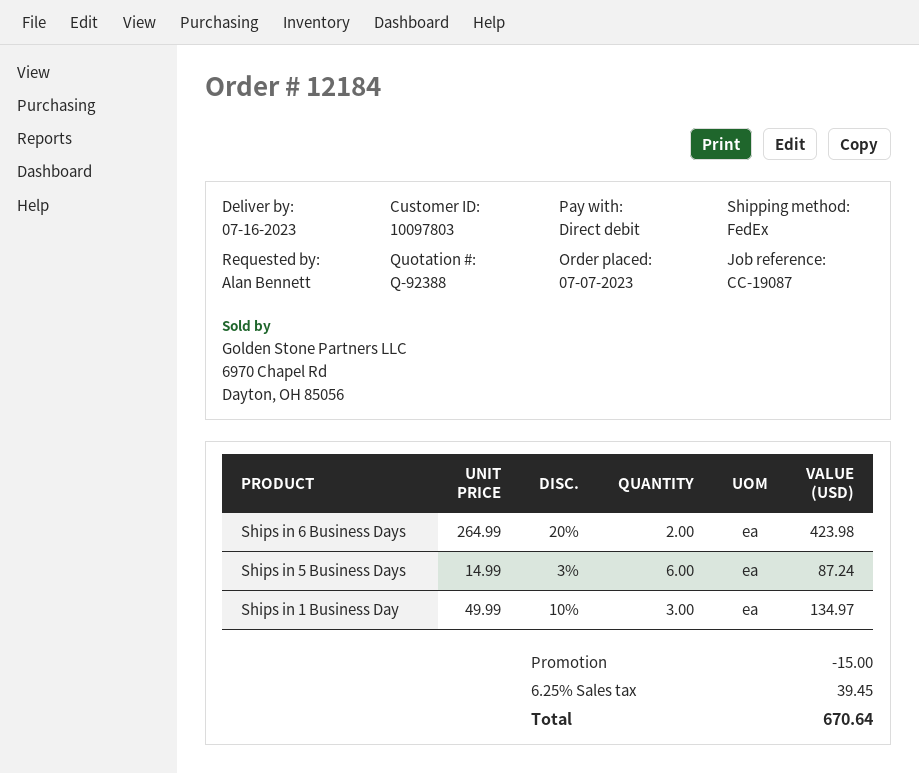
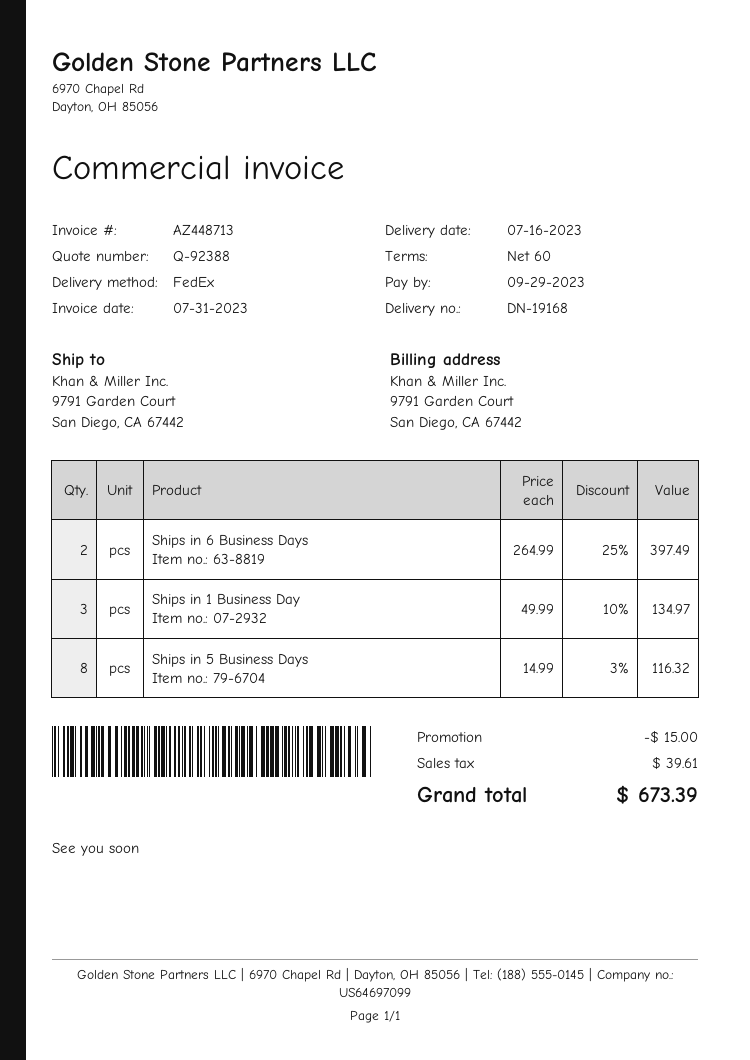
Ships in 6 Business Days: 2 x 264.99 - 20% = 423.98 -> 2 x 264.99 - 25% = 397.49
Ships in 5 Business Days: 6 x 14.99 - 3% = 87.24 -> 8 x 14.99 - 3% = 116.32
tax: 39.45 -> 39.61
total: 670.64 -> 673.39

